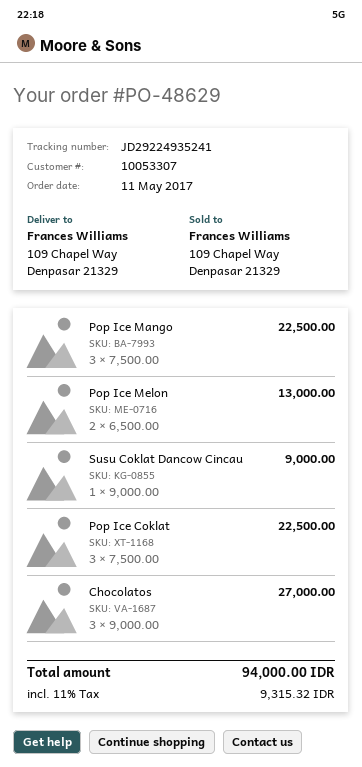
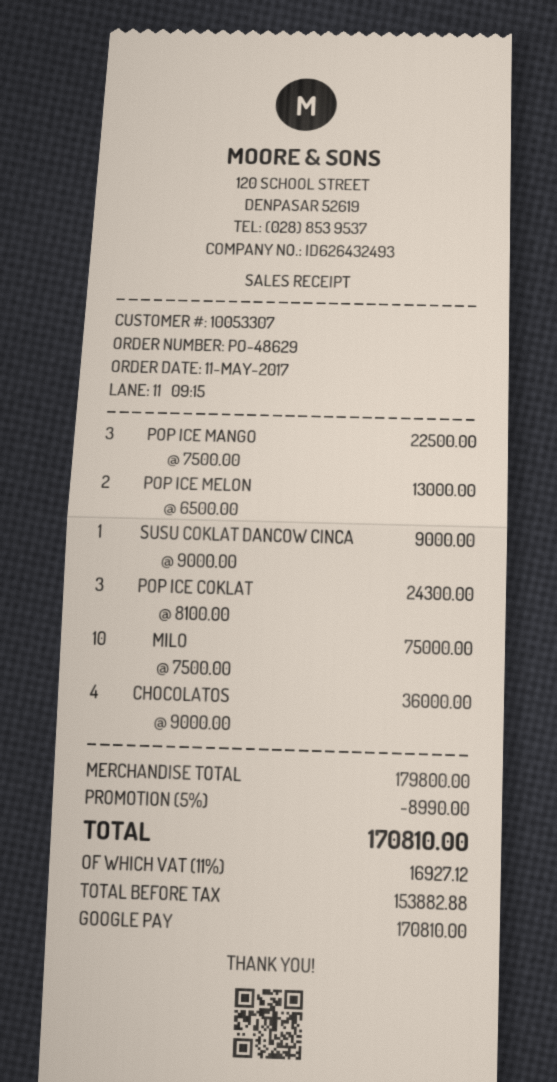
Pop Ice Coklat: 3 x 7500.00 = 22500.00 -> 3 x 8100.00 = 24300.00
Chocolatos: 3 x 9000.00 = 27000.00 -> 4 x 9000.00 = 36000.00
MILO: none -> 10 x 7500.00 = 75000.00
discount: none -> 5% = 8990.00
tax: 11% = 9315.32 -> 11% = 16927.12
total: 94000.00 -> 170810.00

